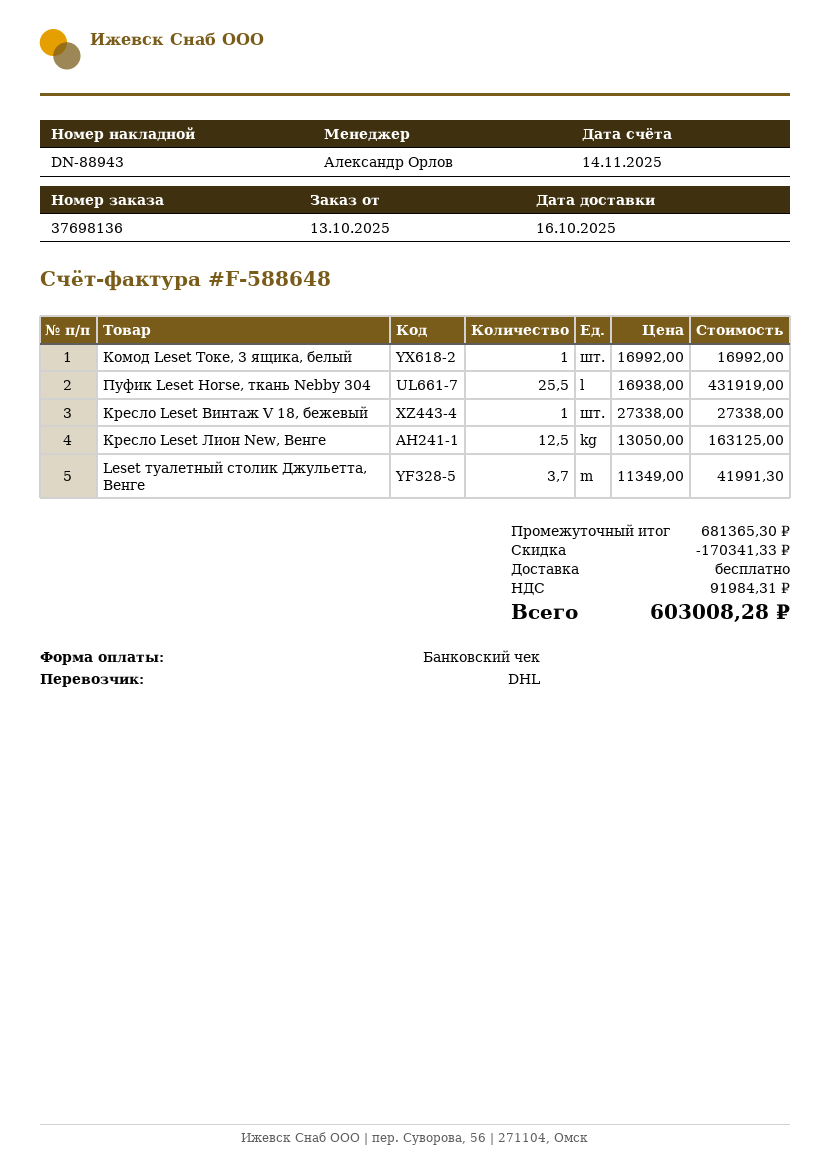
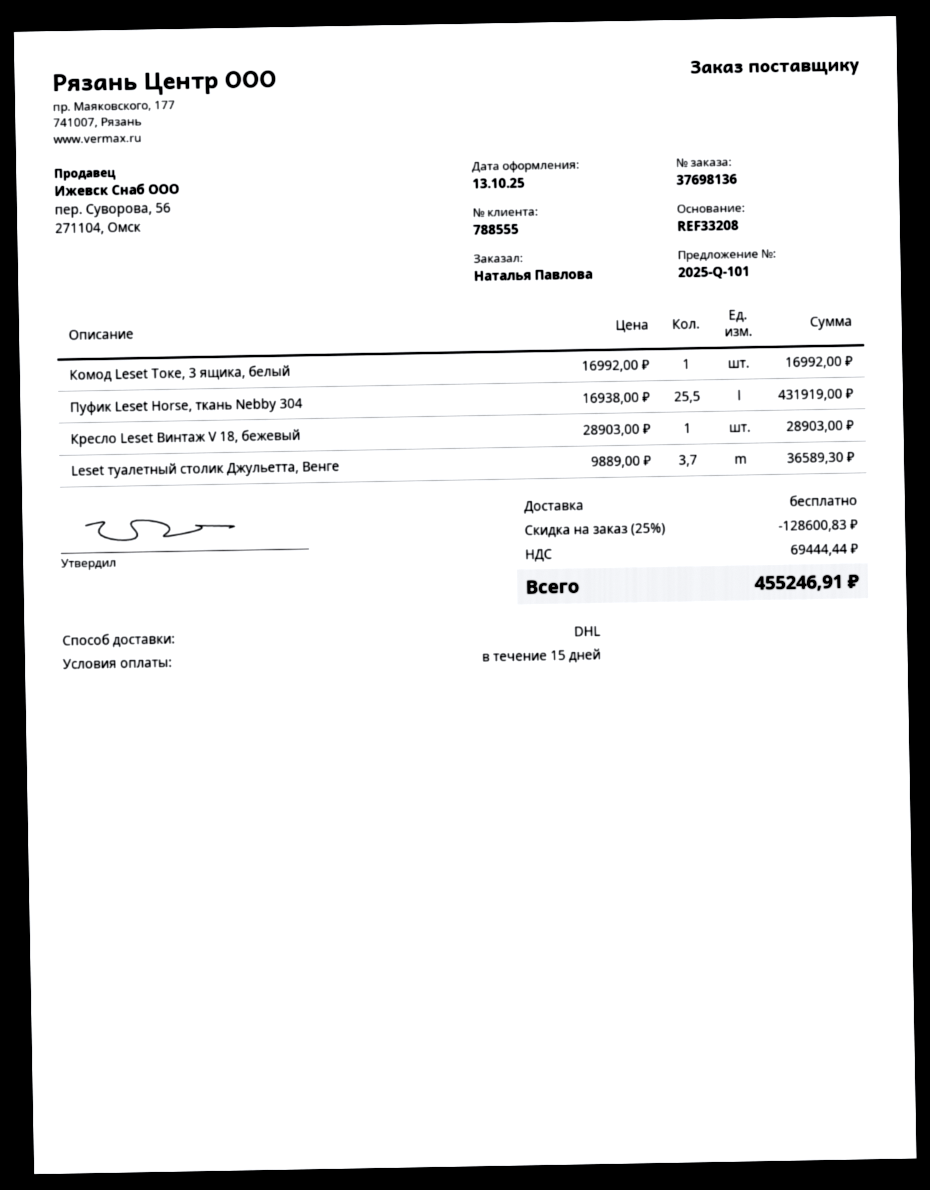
Кресло Leset Винтаж V 18, бежевый: 1 x 27338.00 = 27338.00 -> 1 x 28903.00 = 28903.00
Кресло Leset Лион New, Венге: 12.5 x 13050.00 = 163125.00 -> none
Leset туалетный столик Джульетта, Венге: 3.7 x 11349.00 = 41991.30 -> 3.7 x 9889.00 = 36589.30
discount: 170341.33 -> 128600.83
tax: 91984.31 -> 69444.44
total: 603008.28 -> 455246.91

